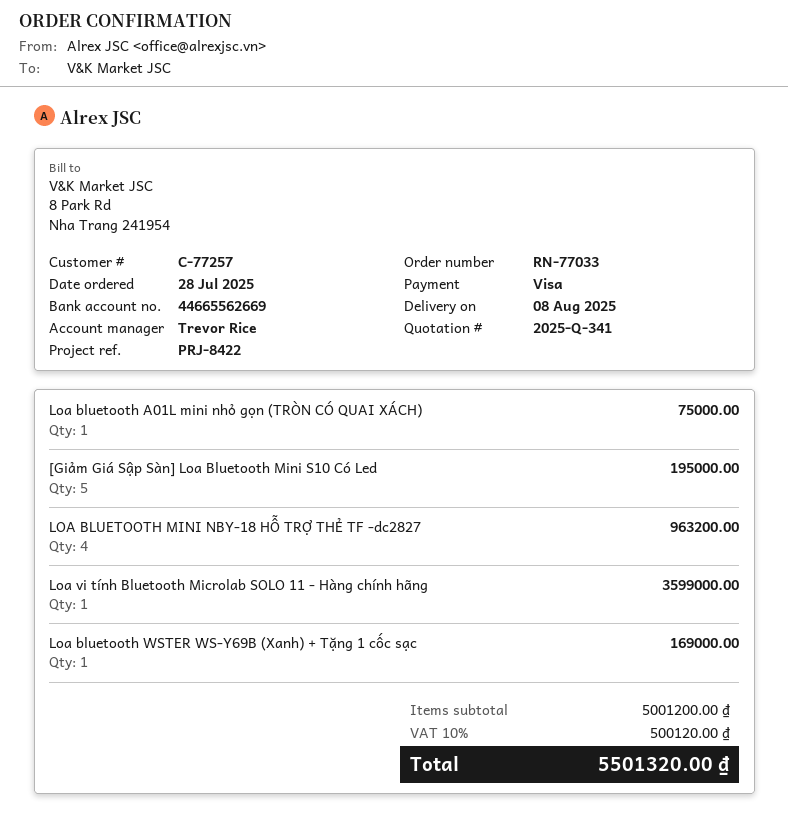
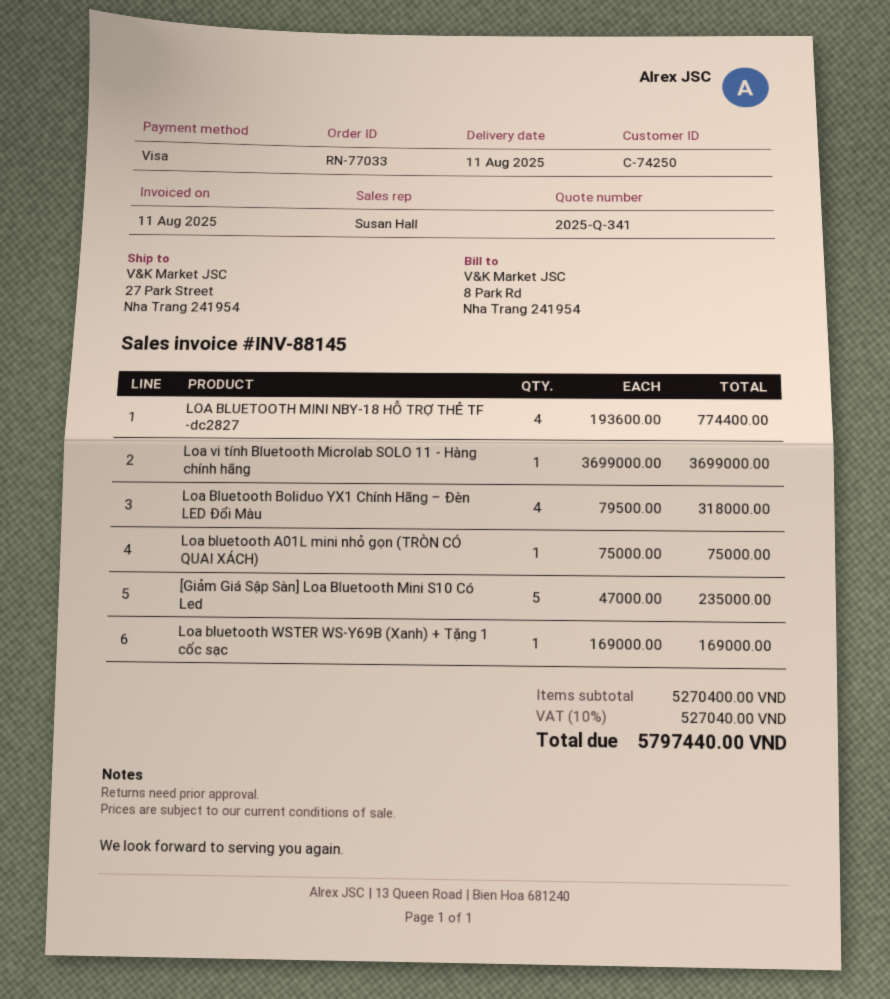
delivery date: 2025-08-08 -> 2025-08-11
customer number: C-77257 -> C-74250
sales rep: Trevor Rice -> Susan Hall
[Giảm Giá Sập Sàn] Loa Bluetooth Mini S10 Có Led: 5 for 195000.00 -> 5 for 235000.00
LOA BLUETOOTH MINI NBY-18 HỖ TRỢ THẺ TF -dc2827: 4 for 963200.00 -> 4 for 774400.00
Loa vi tính Bluetooth Microlab SOLO 11 - Hàng chính hãng: 1 for 3599000.00 -> 1 for 3699000.00
Loa Bluetooth Boliduo YX1 Chính Hãng – Đèn LED Đổi Màu: none -> 4 for 318000.00
subtotal: 5001200.00 -> 5270400.00
tax: 10% = 500120.00 -> 10% = 527040.00
total: 5501320.00 -> 5797440.00

